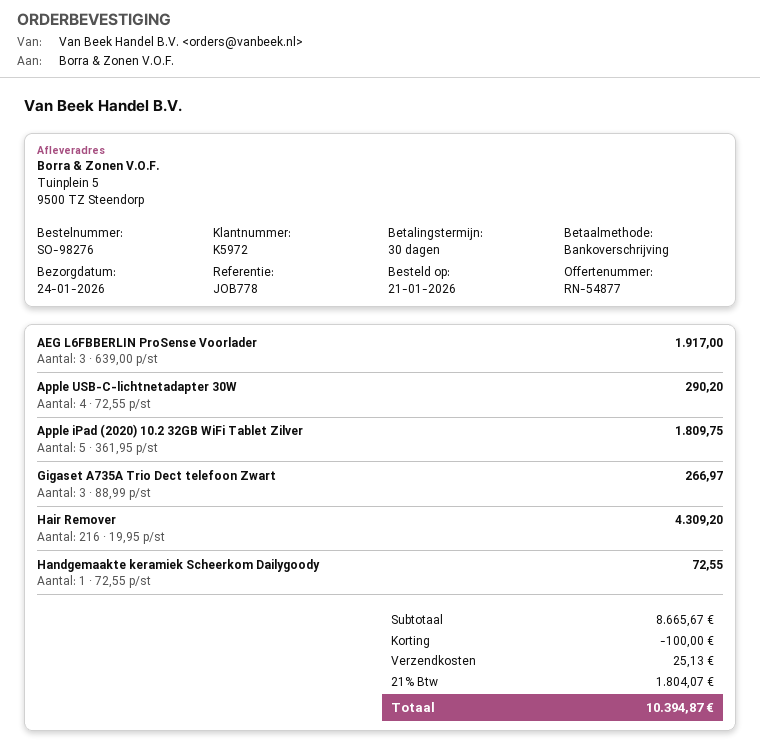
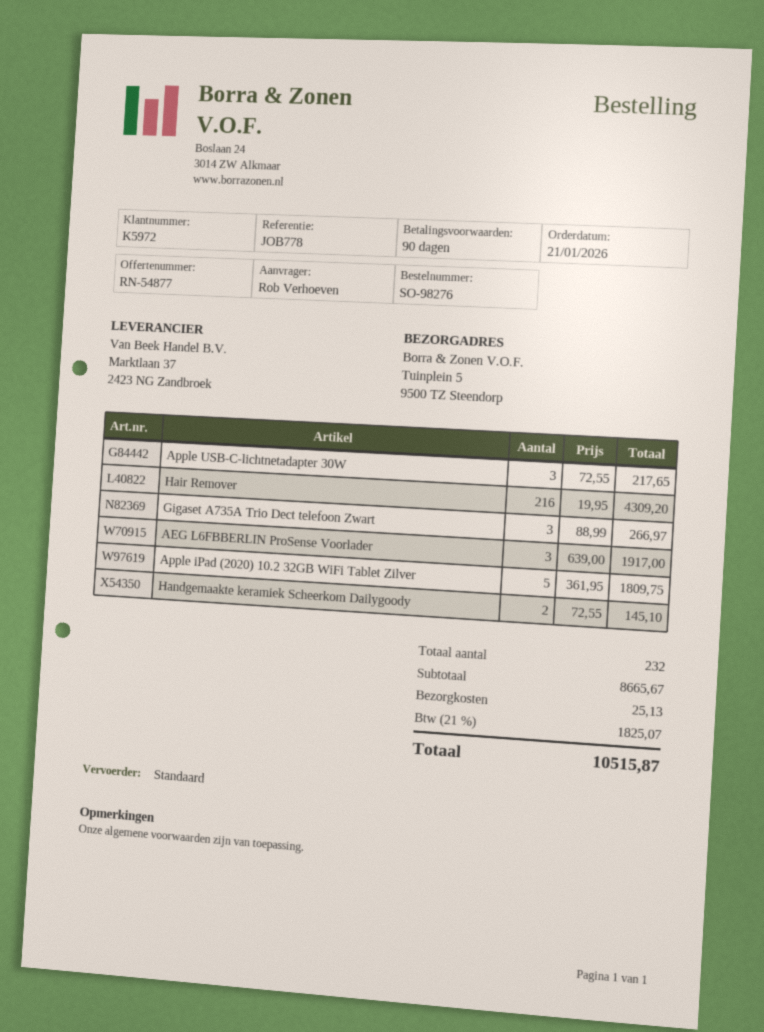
payment terms: 30 days -> 90 days
Apple USB-C-lichtnetadapter 30W: 4 x 72.55 = 290.20 -> 3 x 72.55 = 217.65
Handgemaakte keramiek Scheerkom Dailygoody: 1 x 72.55 = 72.55 -> 2 x 72.55 = 145.10
discount: 100.00 -> none
tax: 21% = 1804.07 -> 21% = 1825.07
total: 10394.87 -> 10515.87

